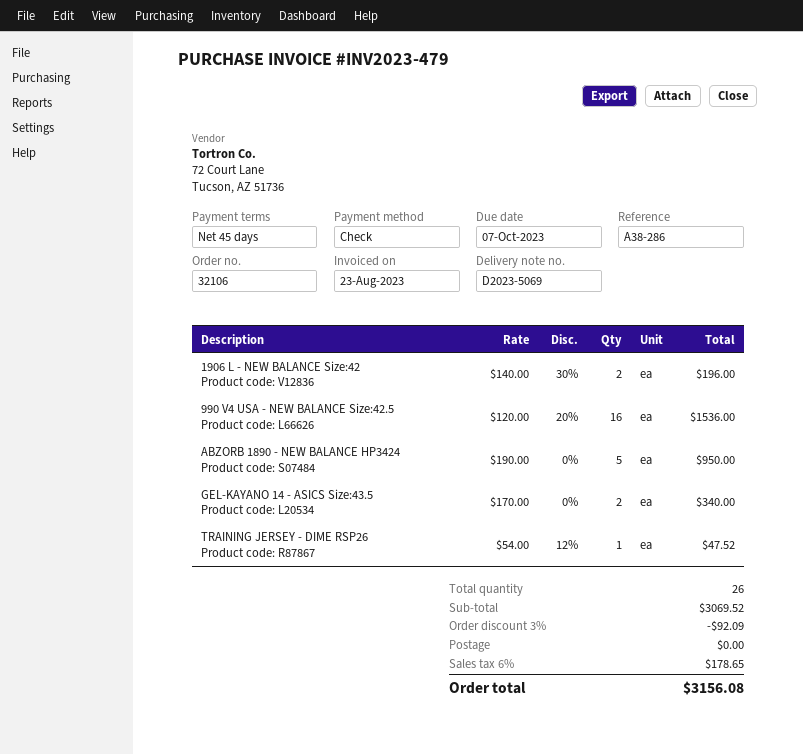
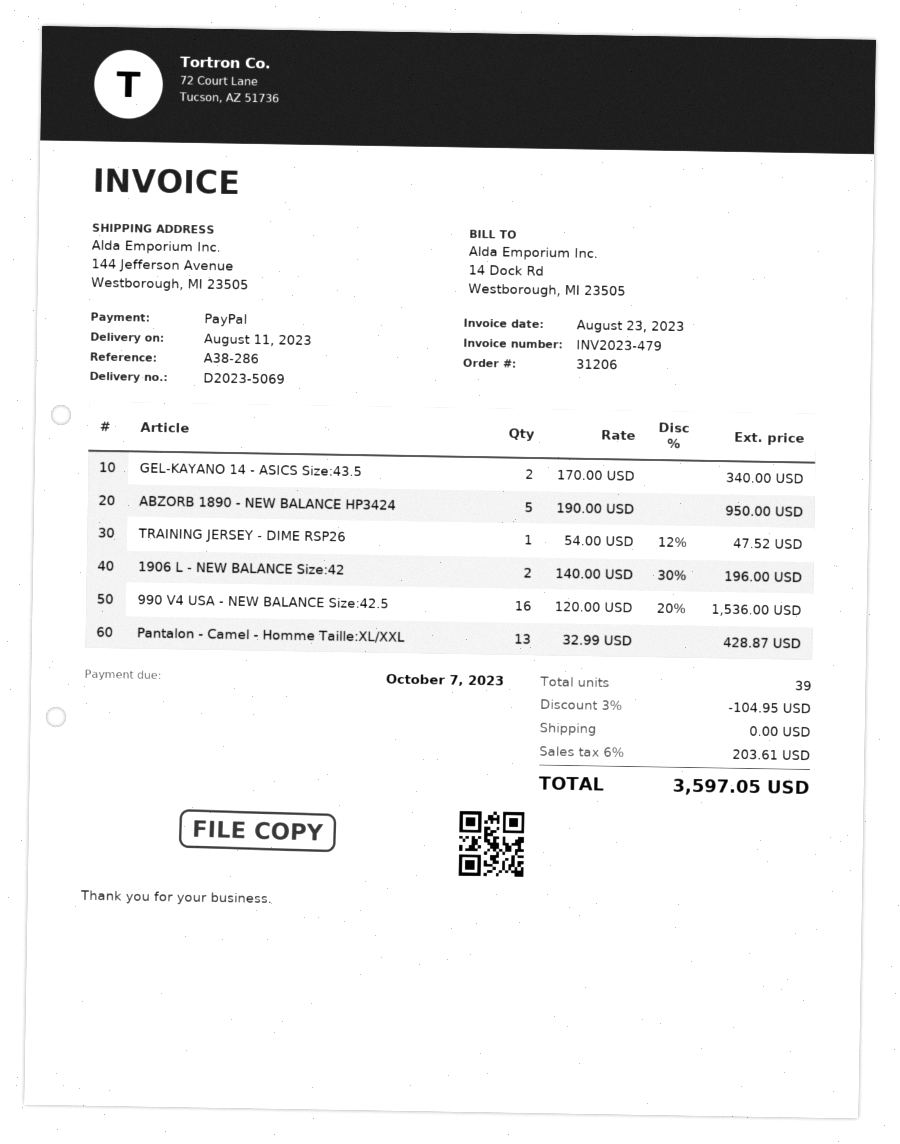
order number: 32106 -> 31206
payment method: cheque -> PayPal
Pantalon - Camel - Homme Taille:XL/XXL: none -> 13 x 32.99 = 428.87
total quantity: 26 -> 39
discount: 3% = 92.09 -> 3% = 104.95
tax: 6% = 178.65 -> 6% = 203.61
total: 3156.08 -> 3597.05

